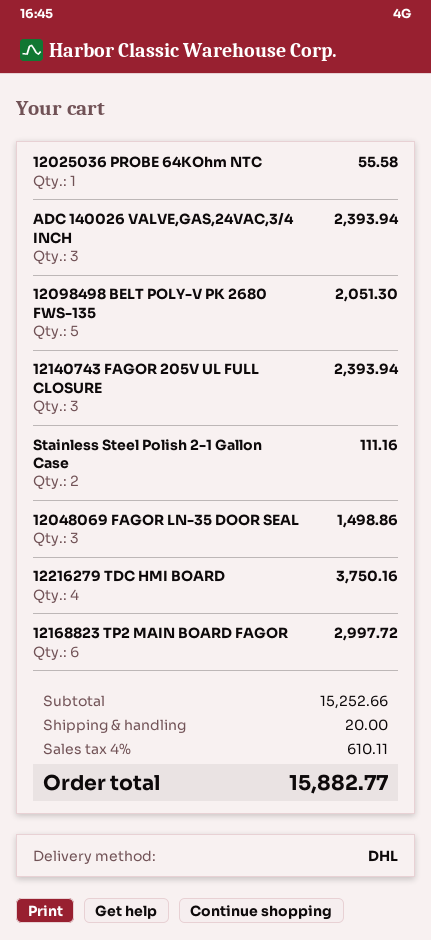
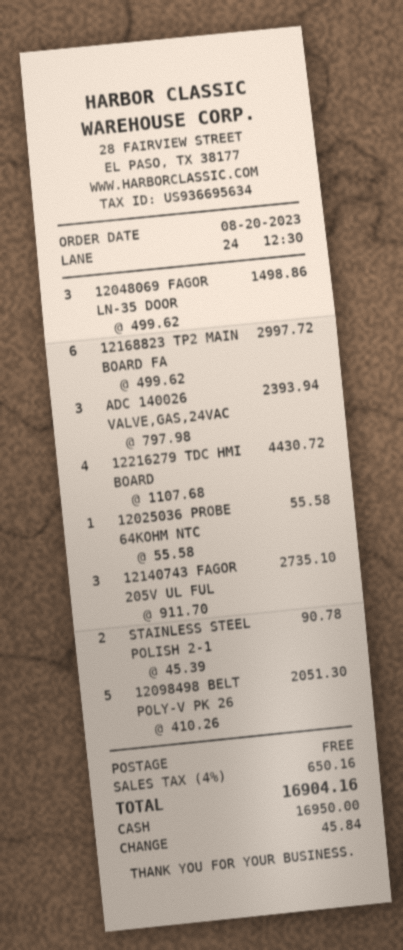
12140743 FAGOR 205V UL FULL CLOSURE: 3 for 2393.94 -> 3 for 2735.10
Stainless Steel Polish 2-1 Gallon Case: 2 for 111.16 -> 2 for 90.78
12216279 TDC HMI BOARD: 4 for 3750.16 -> 4 for 4430.72
shipping: 20.00 -> 0.00
tax: 4% = 610.11 -> 4% = 650.16
total: 15882.77 -> 16904.16

